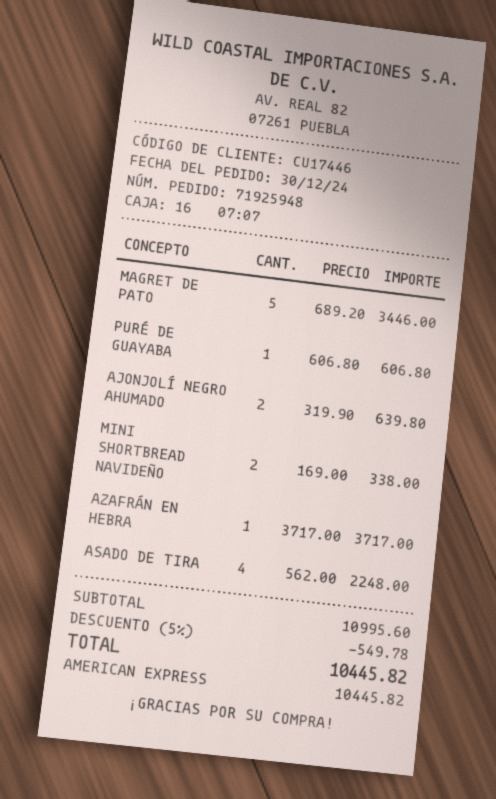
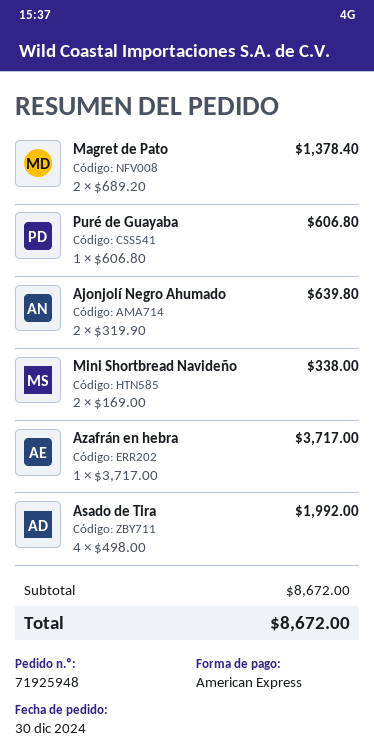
MAGRET DE PATO: 5 x 689.20 = 3446.00 -> 2 x 689.20 = 1378.40
ASADO DE TIRA: 4 x 562.00 = 2248.00 -> 4 x 498.00 = 1992.00
subtotal: 10995.60 -> 8672.00
discount: 5% = 549.78 -> none
total: 10445.82 -> 8672.00

